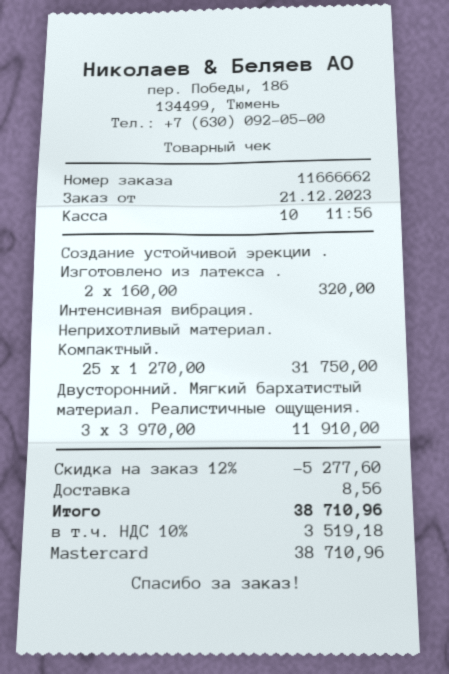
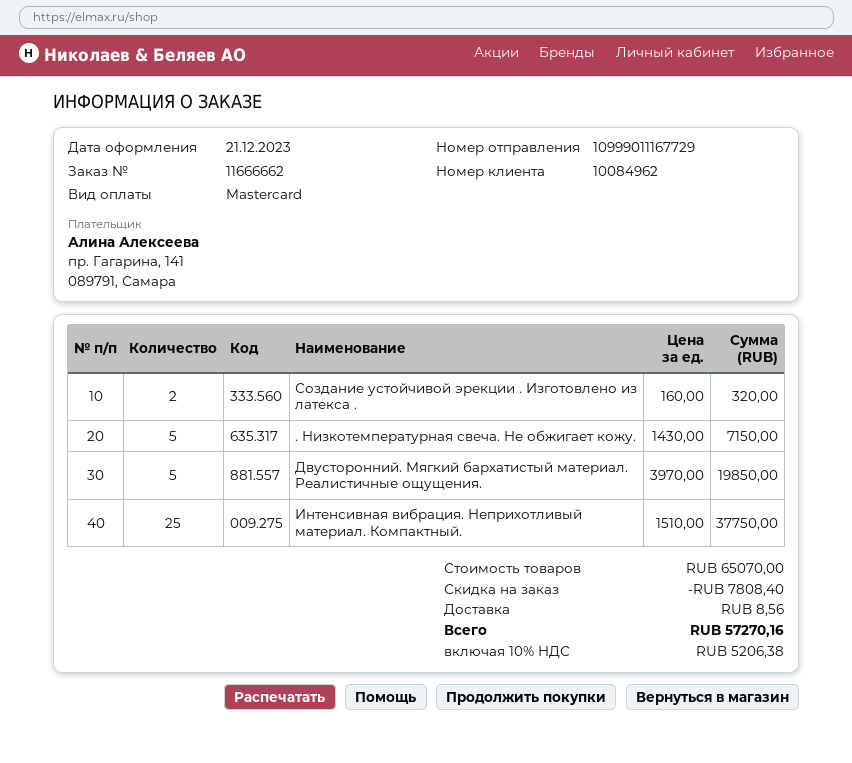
Интенсивная вибрация. Неприхотливый материал. Компактный.: 25 x 1270.00 = 31750.00 -> 25 x 1510.00 = 37750.00
Двусторонний. Мягкий бархатистый материал. Реалистичные ощущения.: 3 x 3970.00 = 11910.00 -> 5 x 3970.00 = 19850.00
. Низкотемпературная свеча. Не обжигает кожу.: none -> 5 x 1430.00 = 7150.00
discount: 5277.60 -> 7808.40
tax: 10% = 3519.18 -> 10% = 5206.38
total: 38710.96 -> 57270.16

